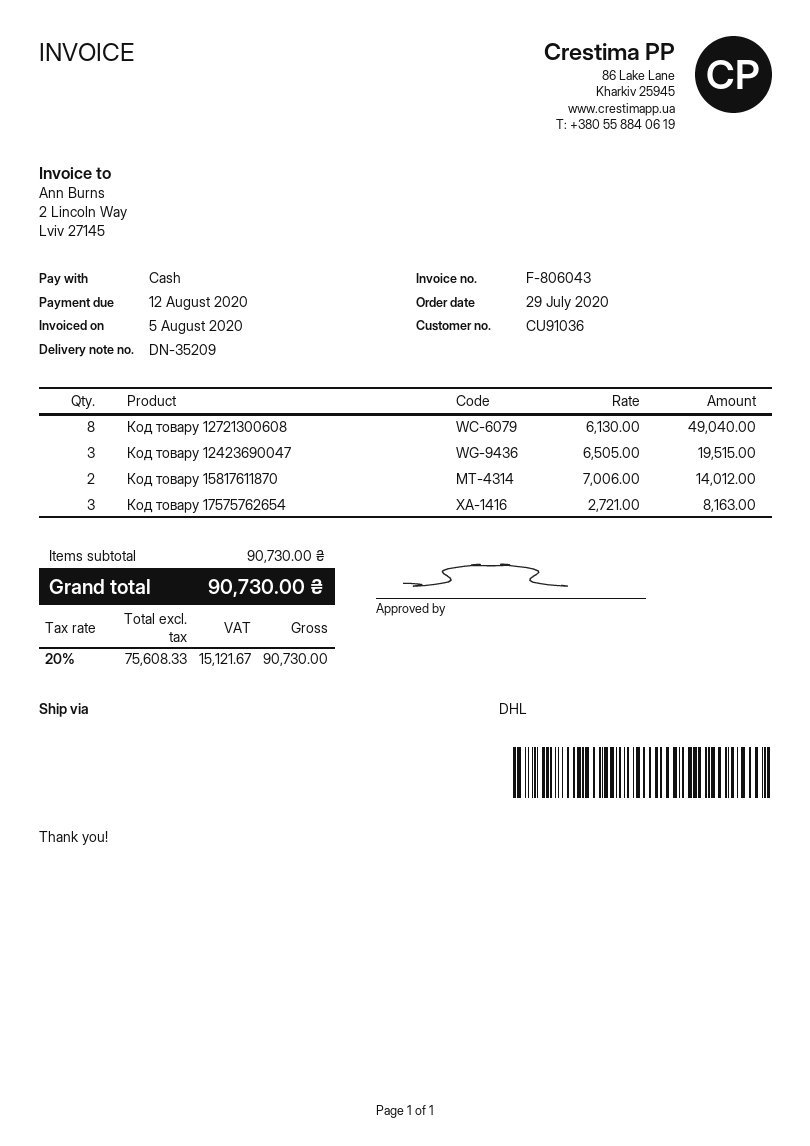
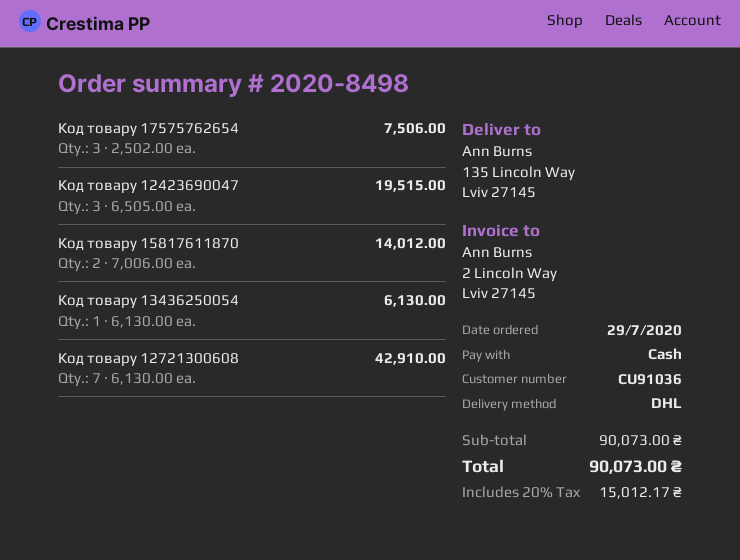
Код товару 12721300608: 8 x 6130.00 = 49040.00 -> 7 x 6130.00 = 42910.00
Код товару 17575762654: 3 x 2721.00 = 8163.00 -> 3 x 2502.00 = 7506.00
Код товару 13436250054: none -> 1 x 6130.00 = 6130.00
subtotal: 90730.00 -> 90073.00
tax: 20% = 15121.67 -> 20% = 15012.17
total: 90730.00 -> 90073.00

